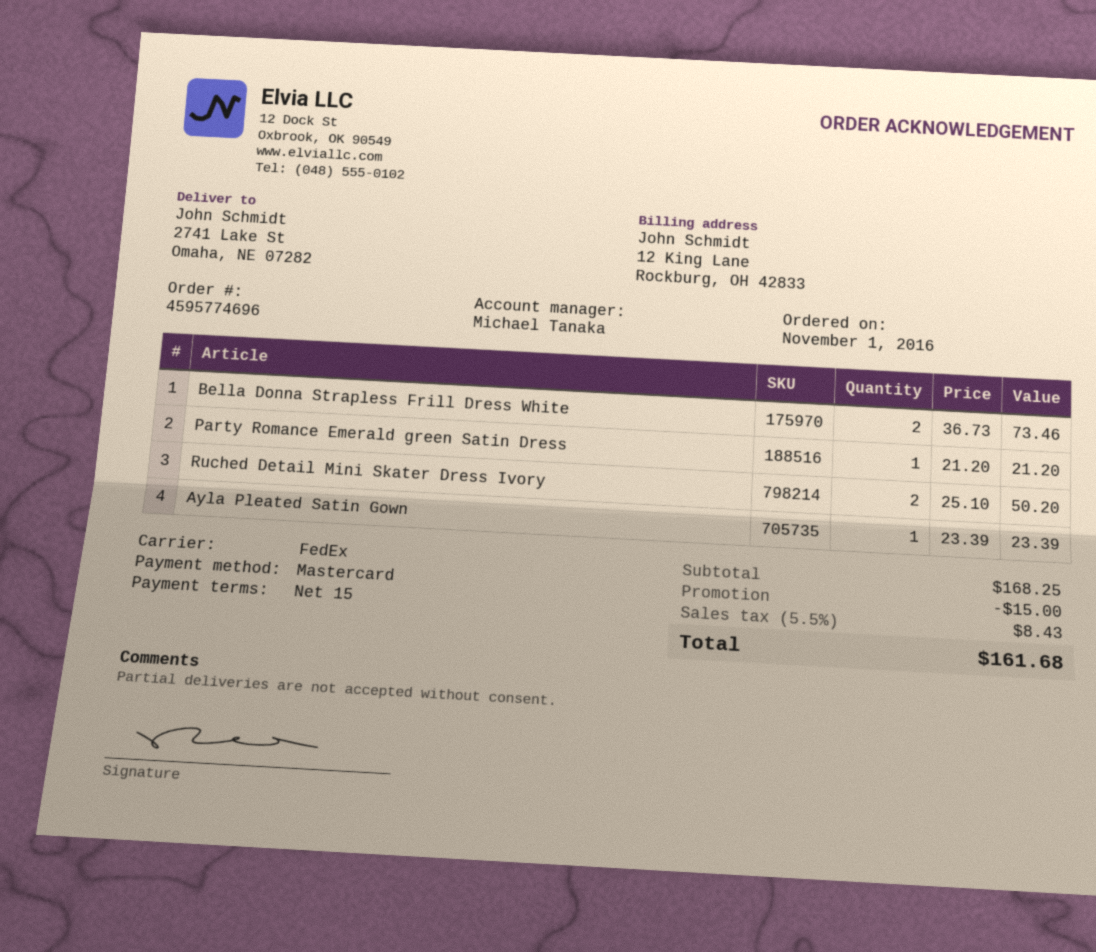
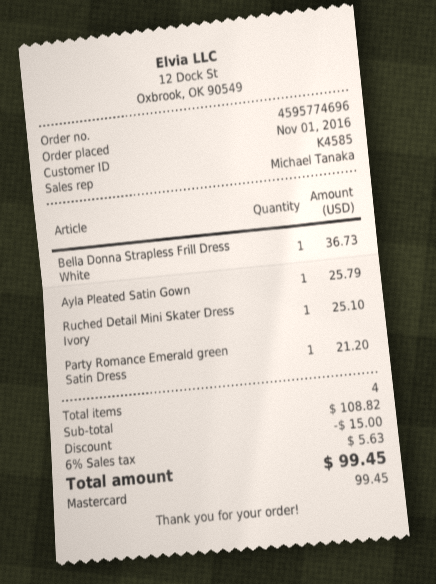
Bella Donna Strapless Frill Dress White: 2 for 73.46 -> 1 for 36.73
Ruched Detail Mini Skater Dress Ivory: 2 for 50.20 -> 1 for 25.10
Ayla Pleated Satin Gown: 1 for 23.39 -> 1 for 25.79
subtotal: 168.25 -> 108.82
tax: 5.5% = 8.43 -> 6% = 5.63
total: 161.68 -> 99.45

